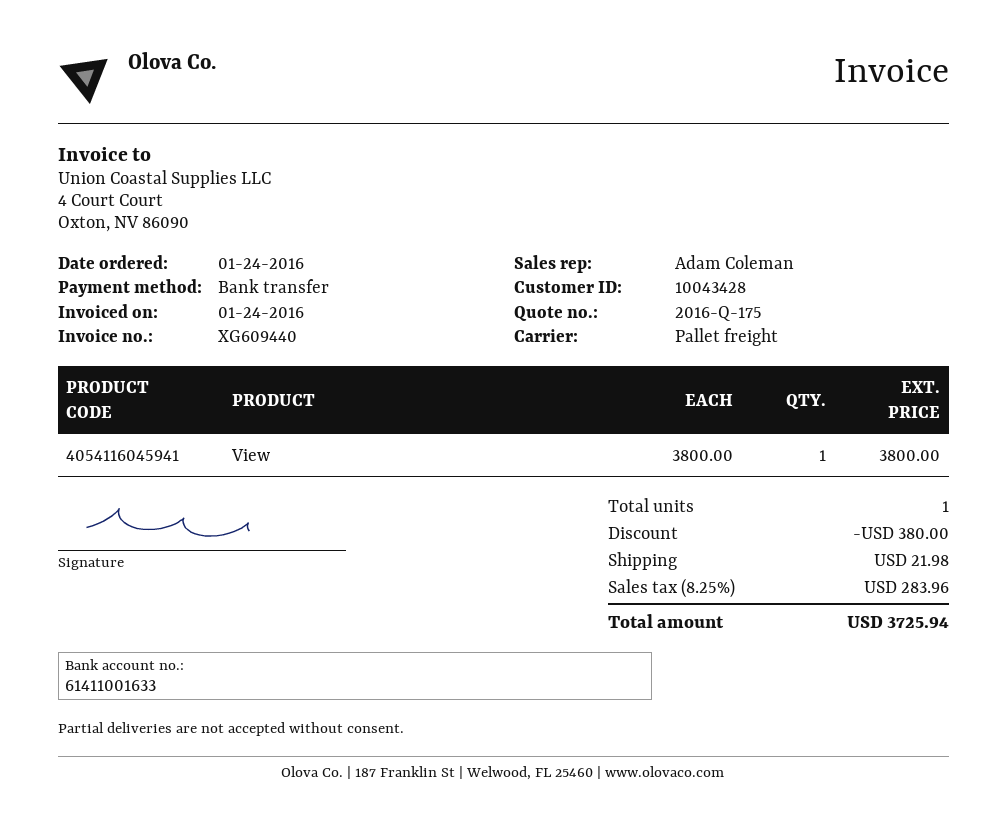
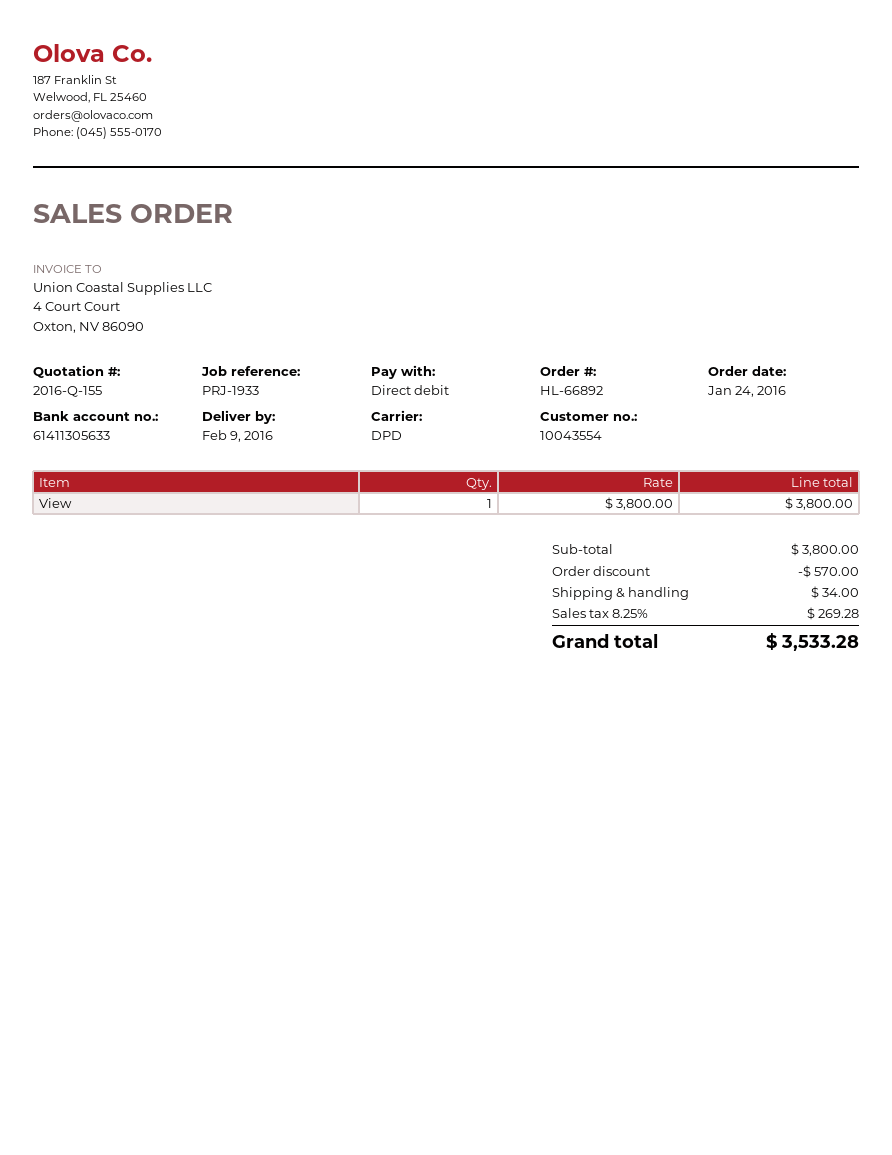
quote number: 2016-Q-175 -> 2016-Q-155
customer number: 10043428 -> 10043554
payment method: bank transfer -> direct debit
bank account: 61411001633 -> 61411305633
shipping method: pallet freight -> DPD
discount: 380.00 -> 570.00
shipping: 21.98 -> 34.00
tax: 8.25% = 283.96 -> 8.25% = 269.28
total: 3725.94 -> 3533.28

